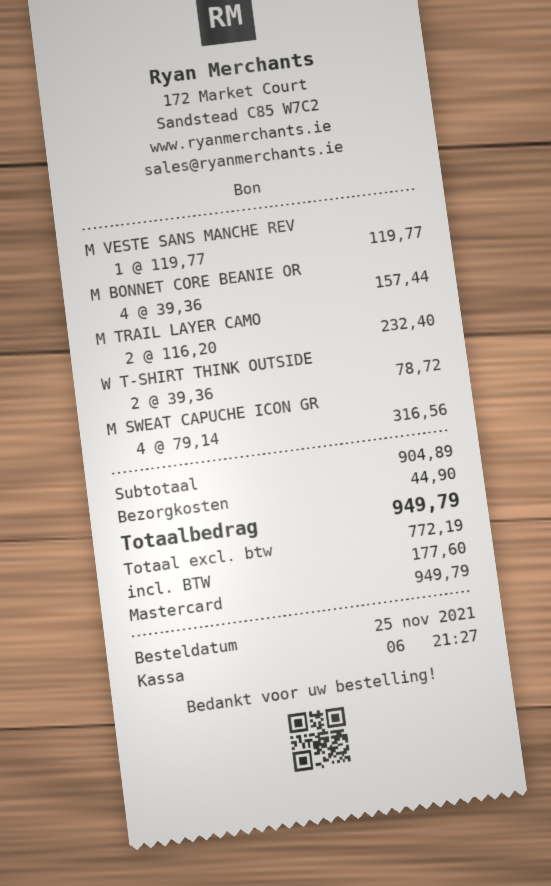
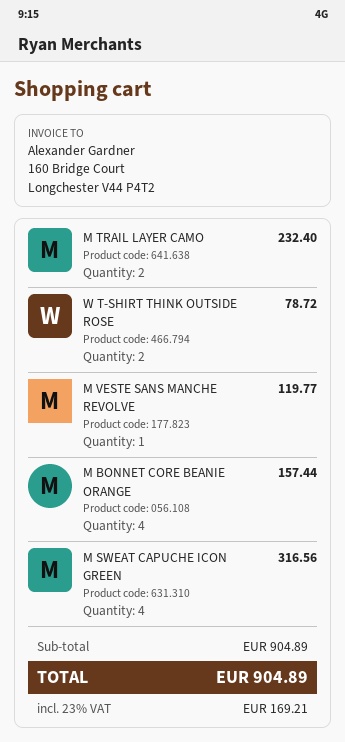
shipping: 44.90 -> none
tax: 177.60 -> 169.21
total: 949.79 -> 904.89

